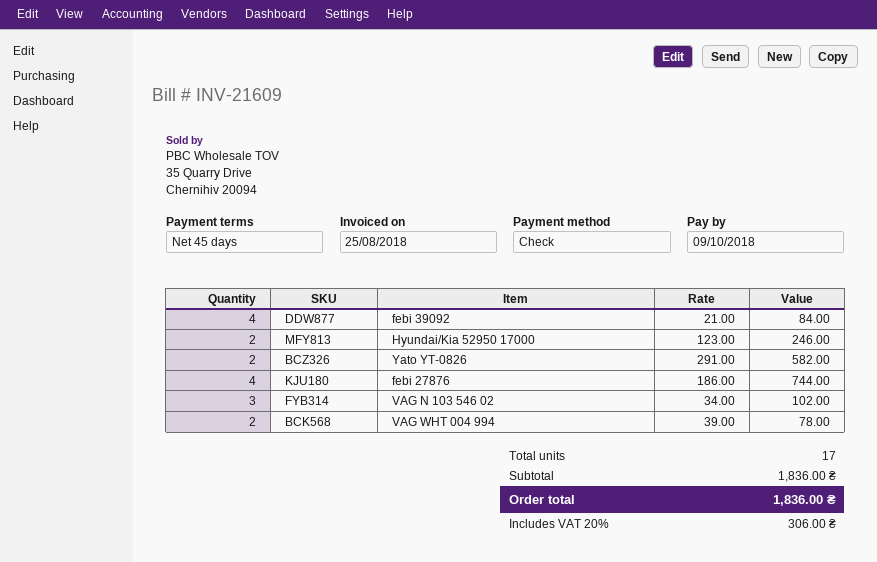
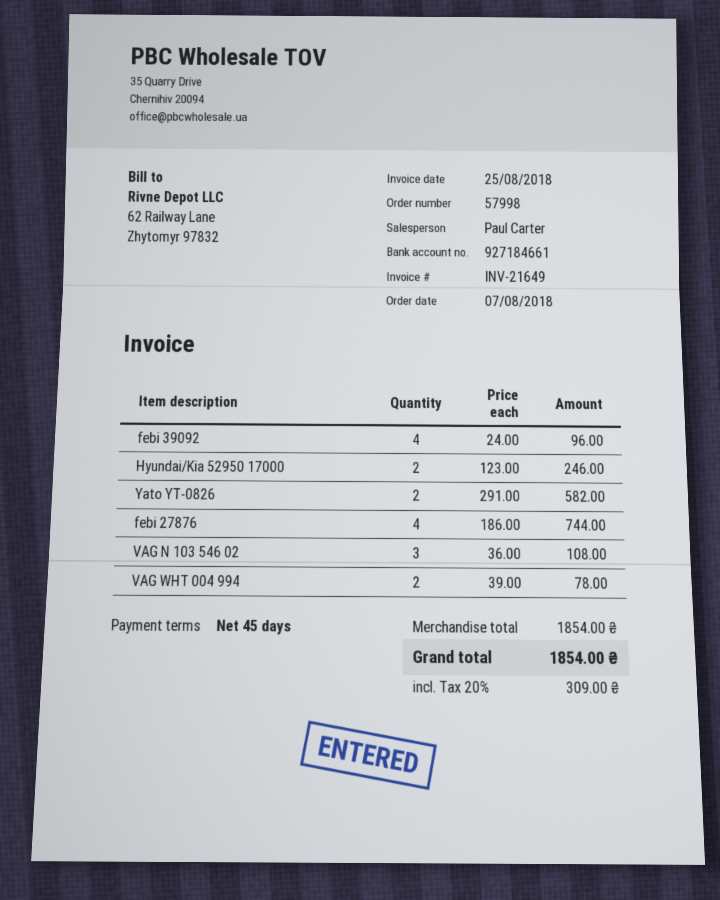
invoice number: INV-21609 -> INV-21649
febi 39092: 4 x 21.00 = 84.00 -> 4 x 24.00 = 96.00
VAG N 103 546 02: 3 x 34.00 = 102.00 -> 3 x 36.00 = 108.00
subtotal: 1836.00 -> 1854.00
tax: 20% = 306.00 -> 20% = 309.00
total: 1836.00 -> 1854.00

